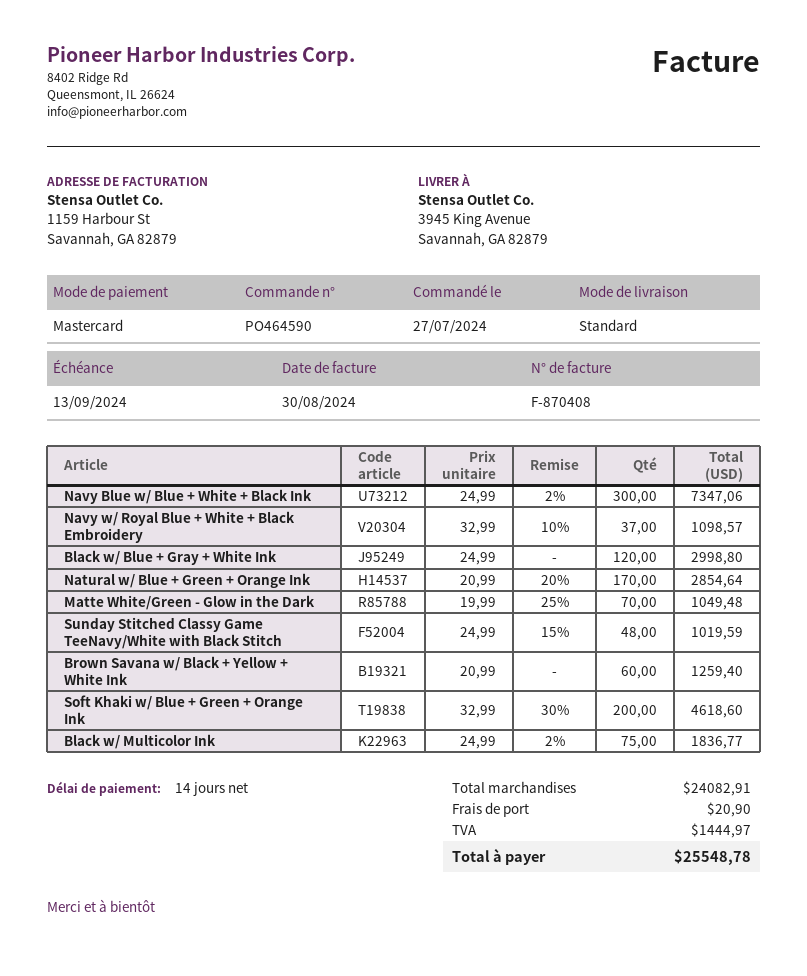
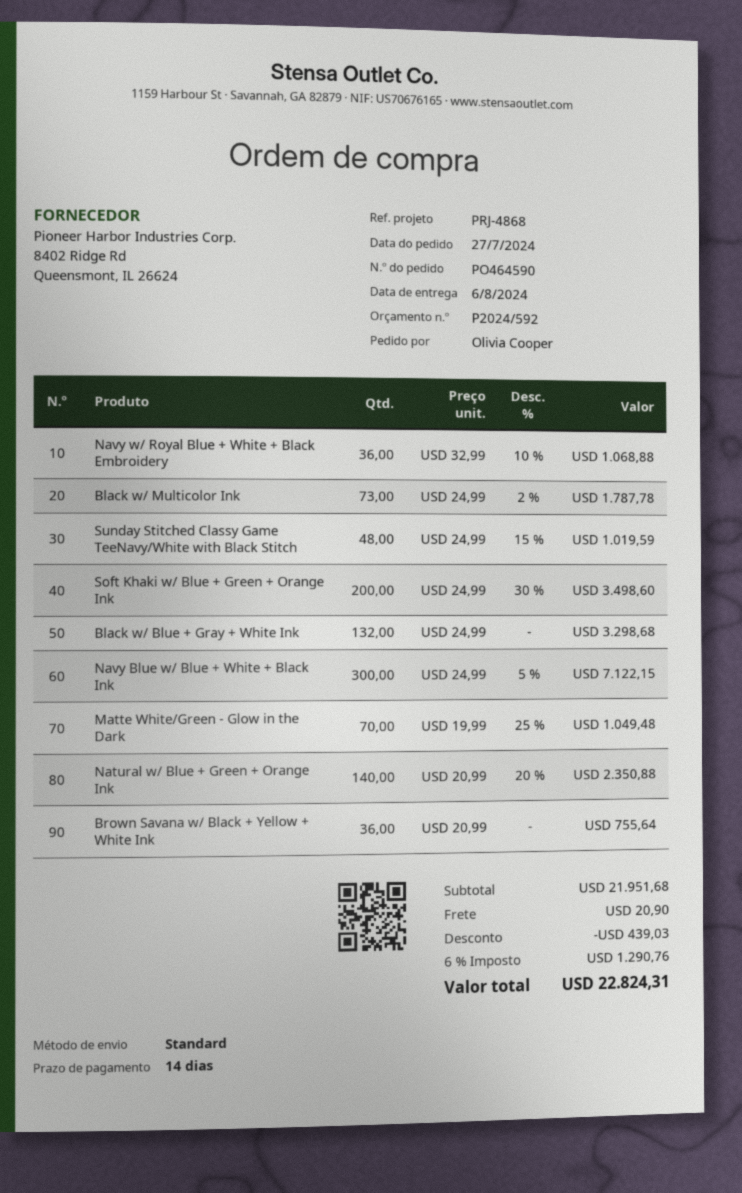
Navy Blue w/ Blue + White + Black Ink: 300 x 24.99 - 2% = 7347.06 -> 300 x 24.99 - 5% = 7122.15
Navy w/ Royal Blue + White + Black Embroidery: 37 x 32.99 - 10% = 1098.57 -> 36 x 32.99 - 10% = 1068.88
Black w/ Blue + Gray + White Ink: 120 x 24.99 = 2998.80 -> 132 x 24.99 = 3298.68
Natural w/ Blue + Green + Orange Ink: 170 x 20.99 - 20% = 2854.64 -> 140 x 20.99 - 20% = 2350.88
Brown Savana w/ Black + Yellow + White Ink: 60 x 20.99 = 1259.40 -> 36 x 20.99 = 755.64
Soft Khaki w/ Blue + Green + Orange Ink: 200 x 32.99 - 30% = 4618.60 -> 200 x 24.99 - 30% = 3498.60
Black w/ Multicolor Ink: 75 x 24.99 - 2% = 1836.77 -> 73 x 24.99 - 2% = 1787.78
subtotal: 24082.91 -> 21951.68
discount: none -> 439.03
tax: 1444.97 -> 1290.76
total: 25548.78 -> 22824.31

